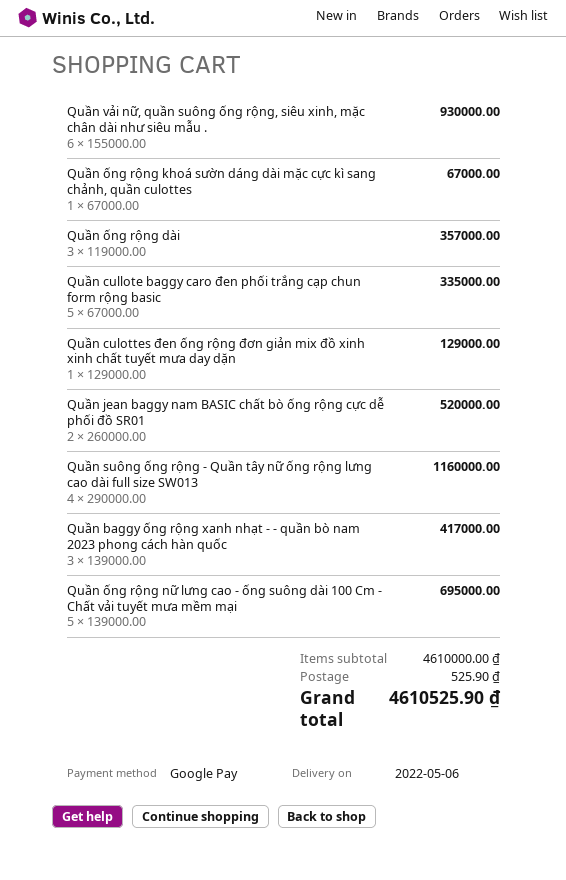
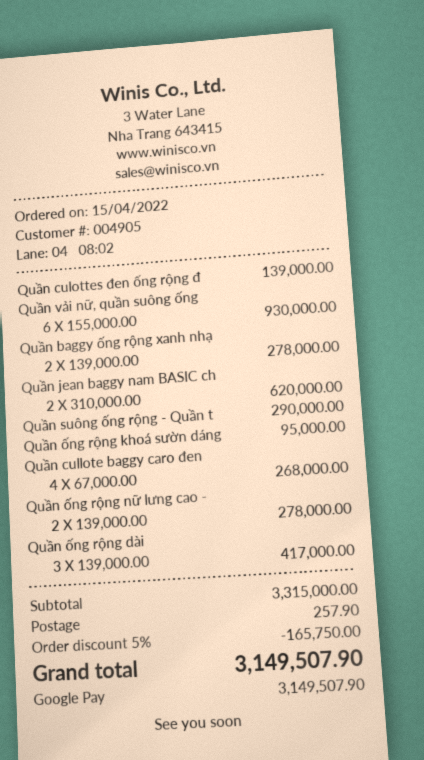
Quần ống rộng khoá sườn dáng dài mặc cực kì sang chảnh, quần culottes: 1 x 67000.00 = 67000.00 -> 1 x 95000.00 = 95000.00
Quần ống rộng dài: 3 x 119000.00 = 357000.00 -> 3 x 139000.00 = 417000.00
Quần cullote baggy caro đen phối trắng cạp chun form rộng basic: 5 x 67000.00 = 335000.00 -> 4 x 67000.00 = 268000.00
Quần culottes đen ống rộng đơn giản mix đồ xinh xinh chất tuyết mưa day dặn: 1 x 129000.00 = 129000.00 -> 1 x 139000.00 = 139000.00
Quần jean baggy nam BASIC chất bò ống rộng cực dễ phối đồ SR01: 2 x 260000.00 = 520000.00 -> 2 x 310000.00 = 620000.00
Quần suông ống rộng - Quần tây nữ ống rộng lưng cao dài full size SW013: 4 x 290000.00 = 1160000.00 -> 1 x 290000.00 = 290000.00
Quần baggy ống rộng xanh nhạt - - quần bò nam 2023 phong cách hàn quốc: 3 x 139000.00 = 417000.00 -> 2 x 139000.00 = 278000.00
Quần ống rộng nữ lưng cao - ống suông dài 100 Cm - Chất vải tuyết mưa mềm mại: 5 x 139000.00 = 695000.00 -> 2 x 139000.00 = 278000.00
subtotal: 4610000.00 -> 3315000.00
discount: none -> 5% = 165750.00
shipping: 525.90 -> 257.90
total: 4610525.90 -> 3149507.90

